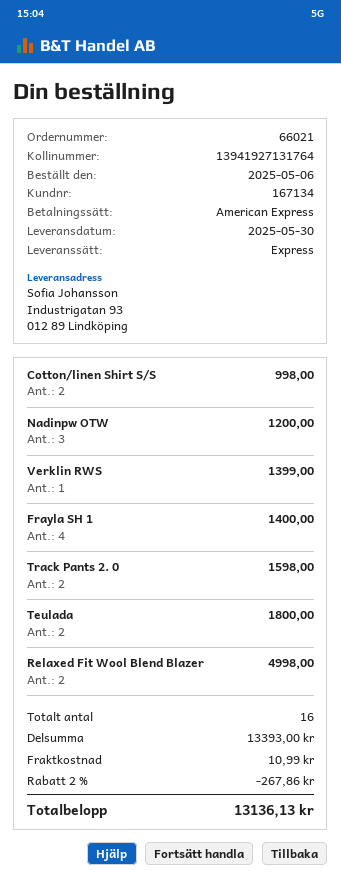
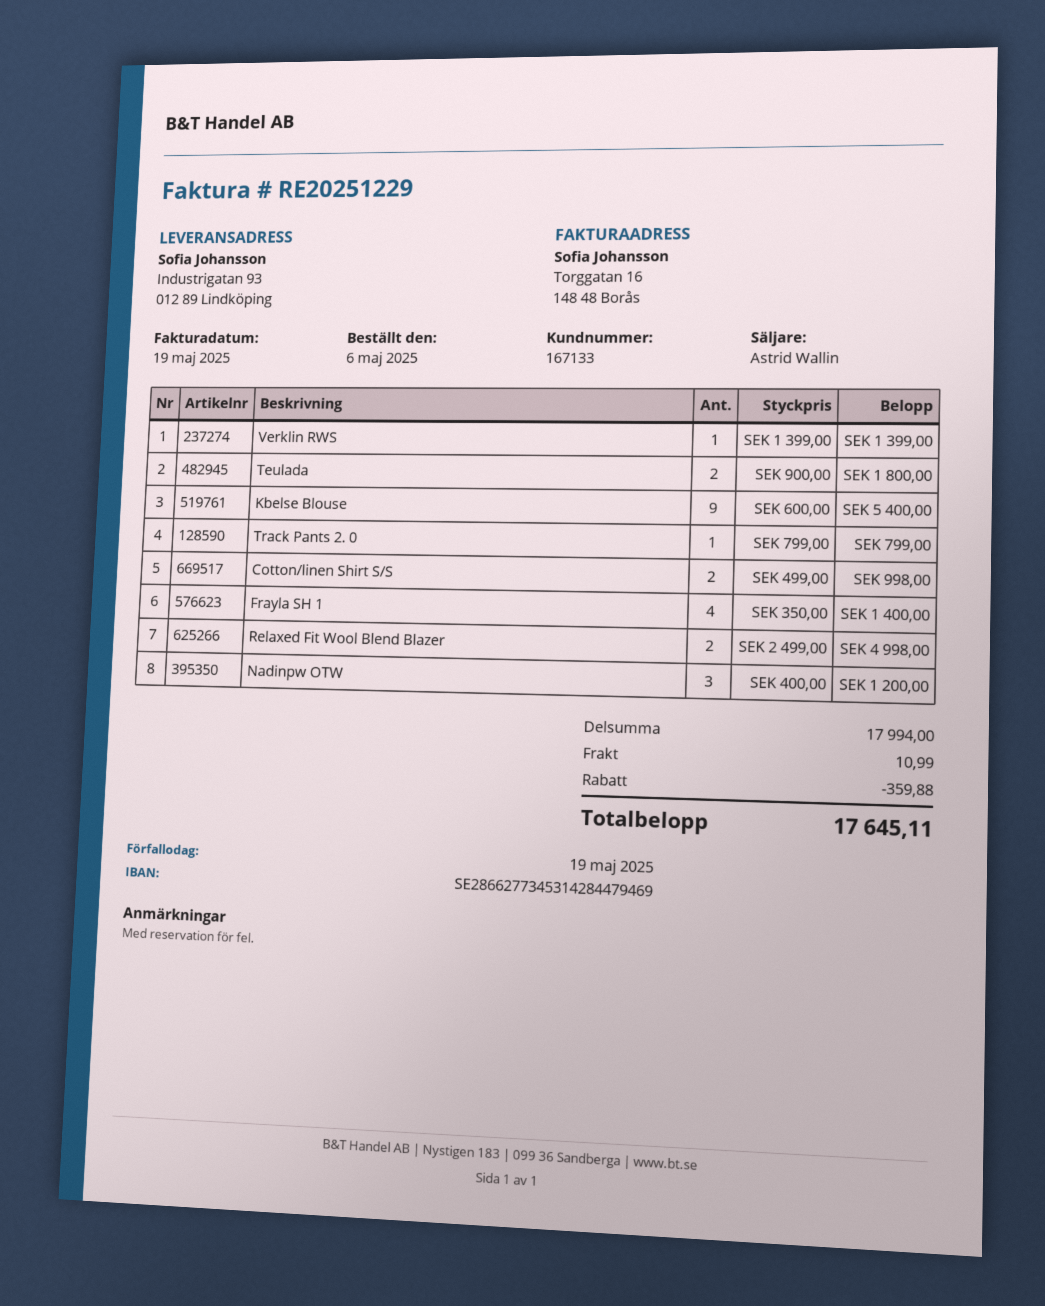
customer number: 167134 -> 167133
Track Pants 2. 0: 2 for 1598.00 -> 1 for 799.00
Kbelse Blouse: none -> 9 for 5400.00
subtotal: 13393.00 -> 17994.00
discount: 267.86 -> 359.88
total: 13136.13 -> 17645.11

